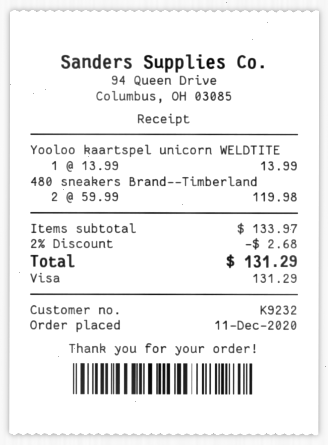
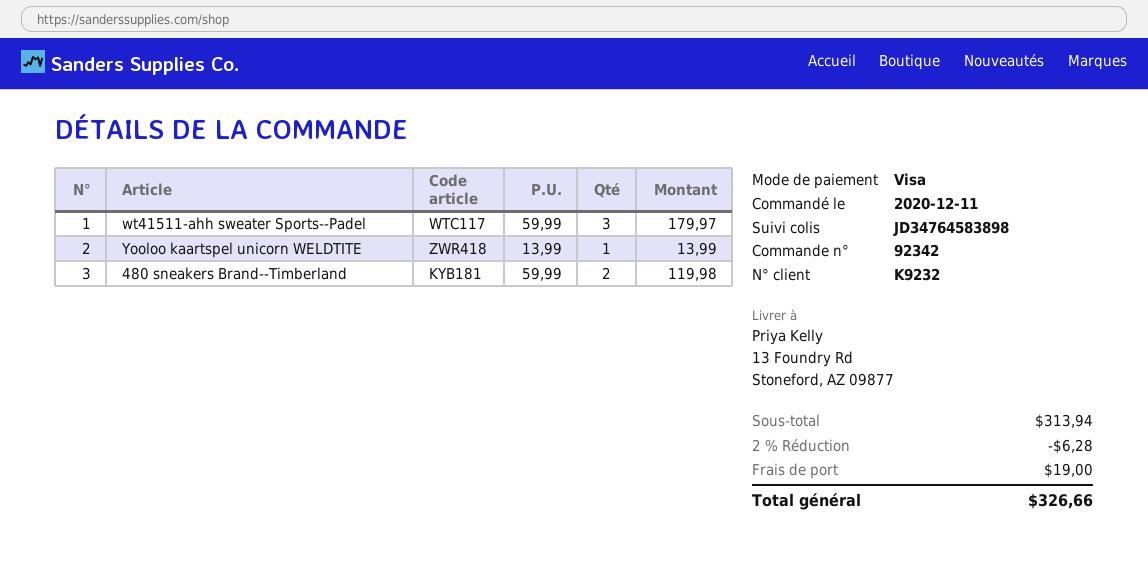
wt41511-ahh sweater Sports--Padel: none -> 3 x 59.99 = 179.97
subtotal: 133.97 -> 313.94
discount: 2% = 2.68 -> 2% = 6.28
shipping: none -> 19.00
total: 131.29 -> 326.66

